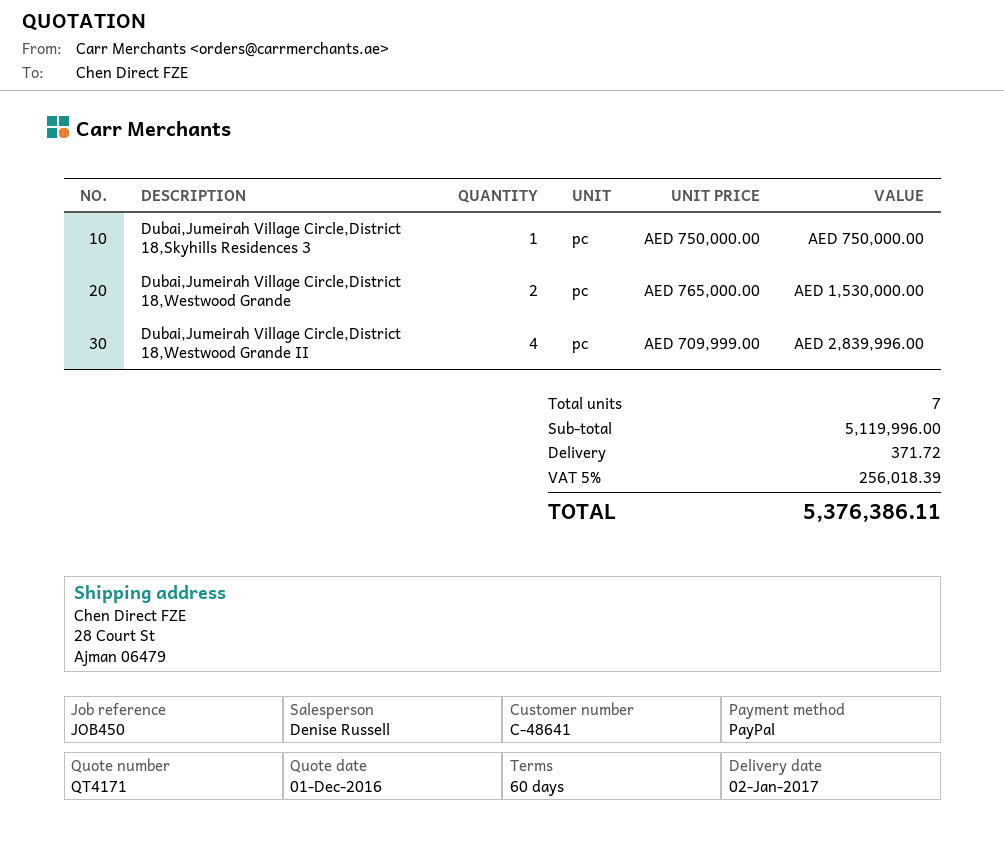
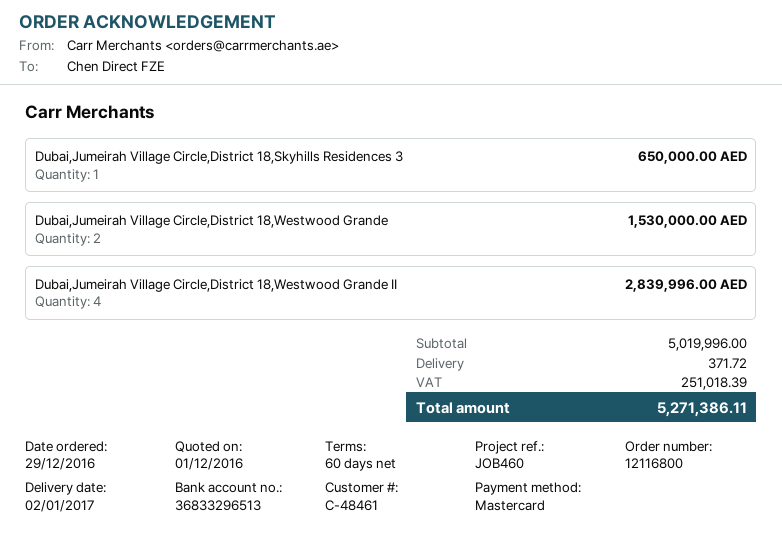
customer number: C-48641 -> C-48461
reference: JOB450 -> JOB460
payment method: PayPal -> Mastercard
Dubai,Jumeirah Village Circle,District 18,Skyhills Residences 3: 1 for 750000.00 -> 1 for 650000.00
subtotal: 5119996.00 -> 5019996.00
tax: 256018.39 -> 251018.39
total: 5376386.11 -> 5271386.11

